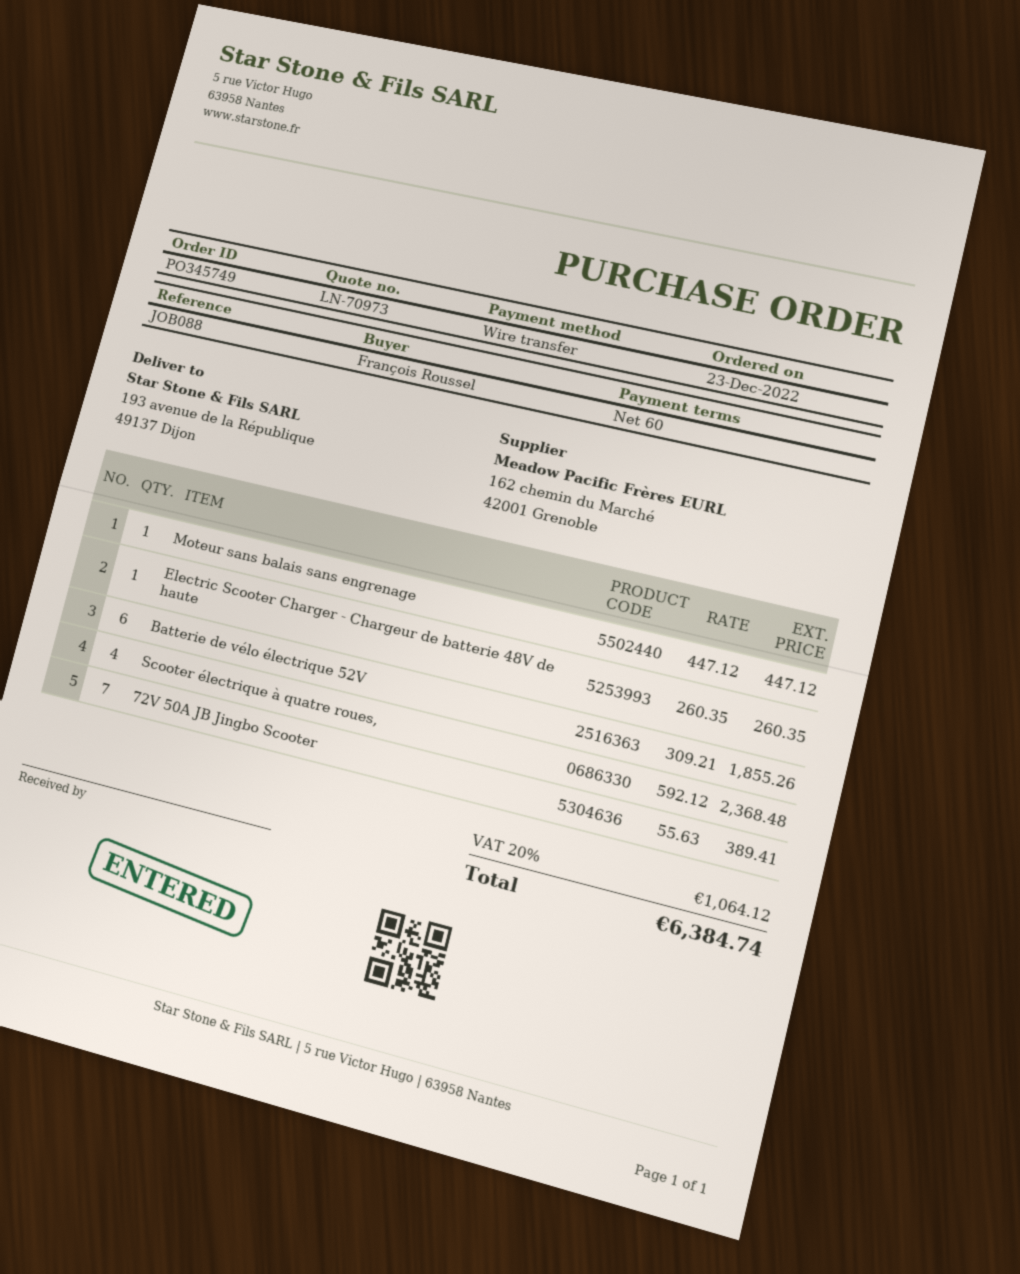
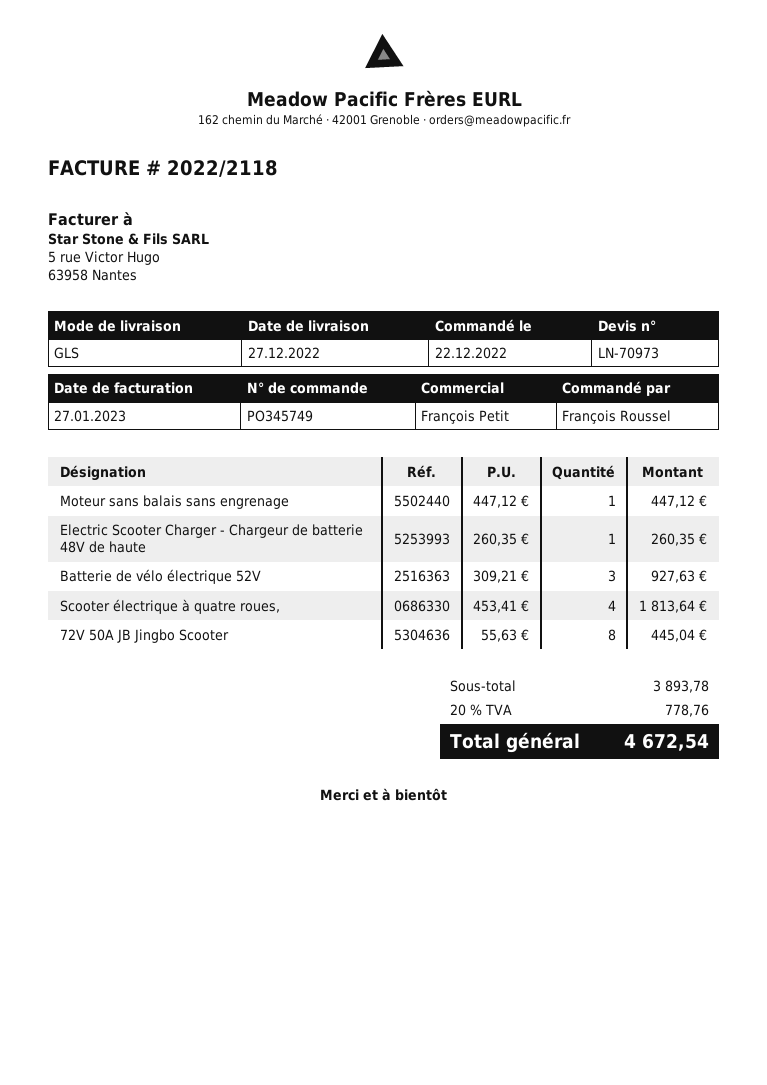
order date: 2022-12-23 -> 2022-12-22
Batterie de vélo électrique 52V: 6 x 309.21 = 1855.26 -> 3 x 309.21 = 927.63
Scooter électrique à quatre roues,: 4 x 592.12 = 2368.48 -> 4 x 453.41 = 1813.64
72V 50A JB Jingbo Scooter: 7 x 55.63 = 389.41 -> 8 x 55.63 = 445.04
tax: 20% = 1064.12 -> 20% = 778.76
total: 6384.74 -> 4672.54

